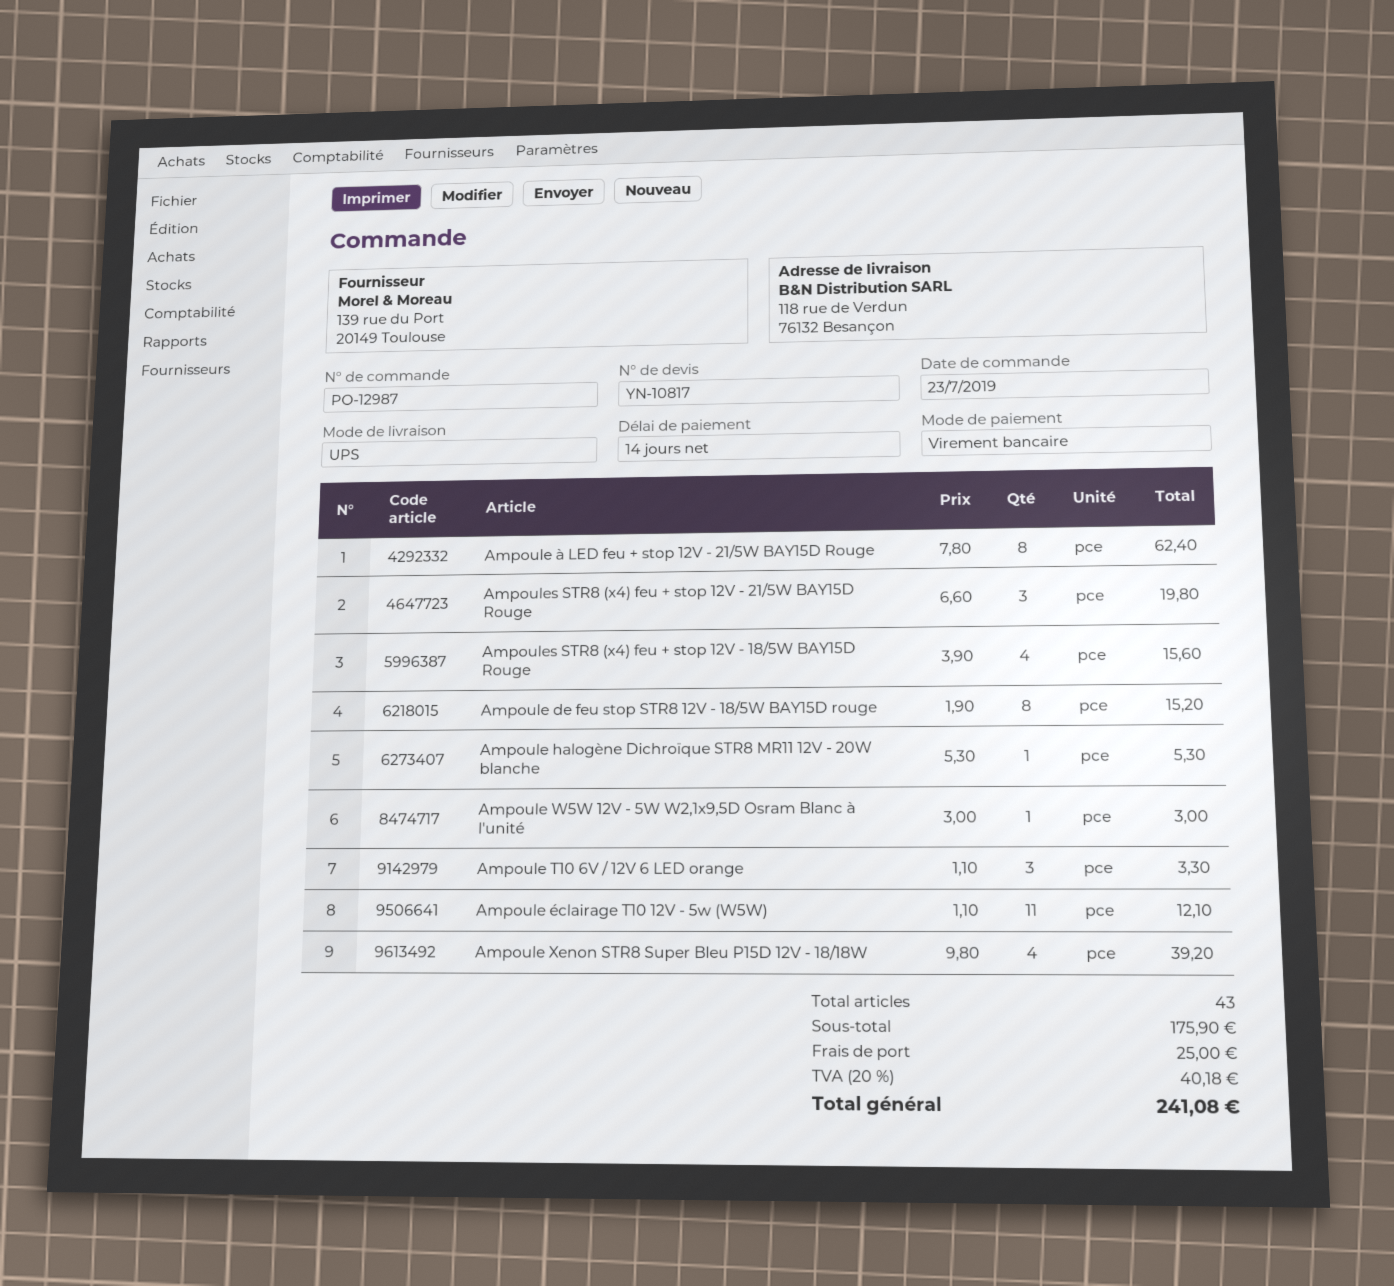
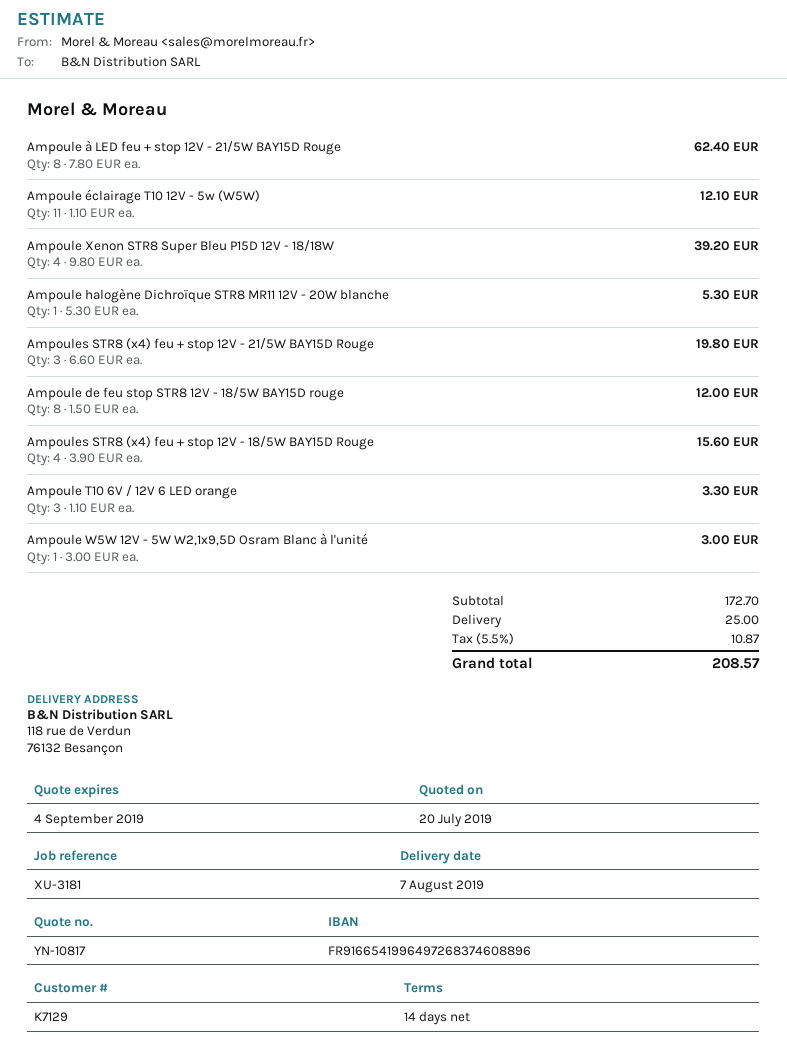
Ampoule de feu stop STR8 12V - 18/5W BAY15D rouge: 8 x 1.90 = 15.20 -> 8 x 1.50 = 12.00
subtotal: 175.90 -> 172.70
tax: 20% = 40.18 -> 5.5% = 10.87
total: 241.08 -> 208.57

